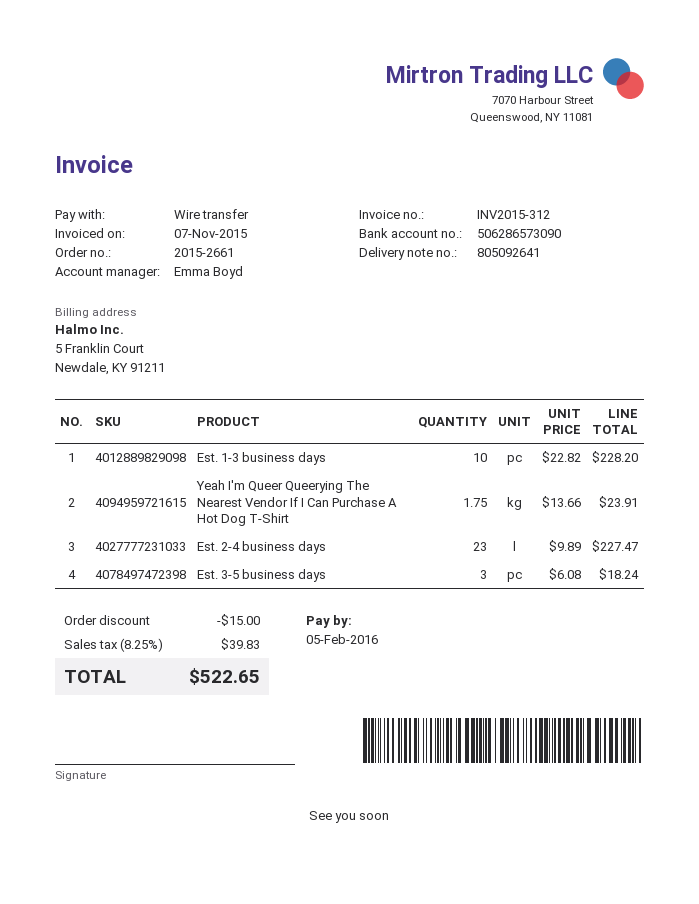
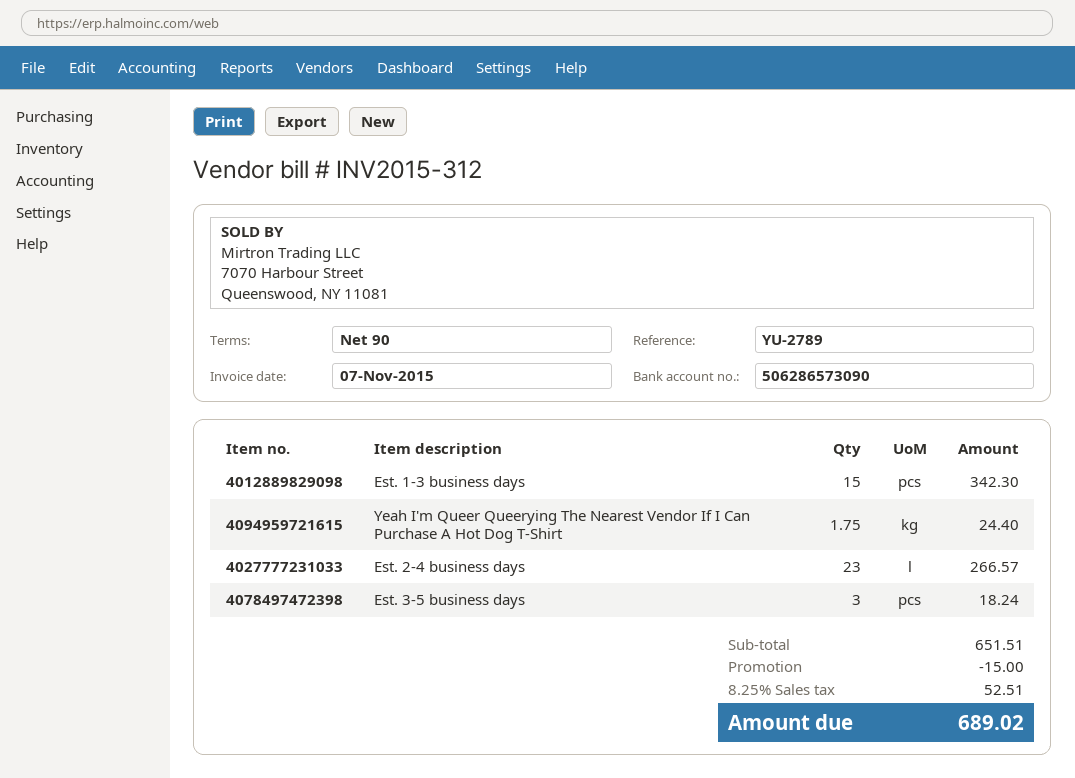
Est. 1-3 business days: 10 for 228.20 -> 15 for 342.30
Yeah I'm Queer Queerying The Nearest Vendor If I Can Purchase A Hot Dog T-Shirt: 1.75 for 23.91 -> 1.75 for 24.40
Est. 2-4 business days: 23 for 227.47 -> 23 for 266.57
tax: 8.25% = 39.83 -> 8.25% = 52.51
total: 522.65 -> 689.02

